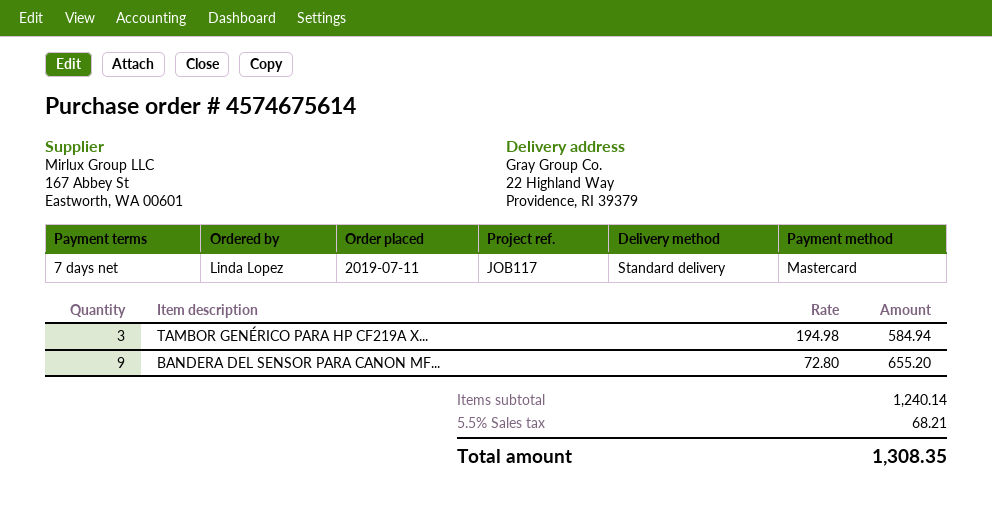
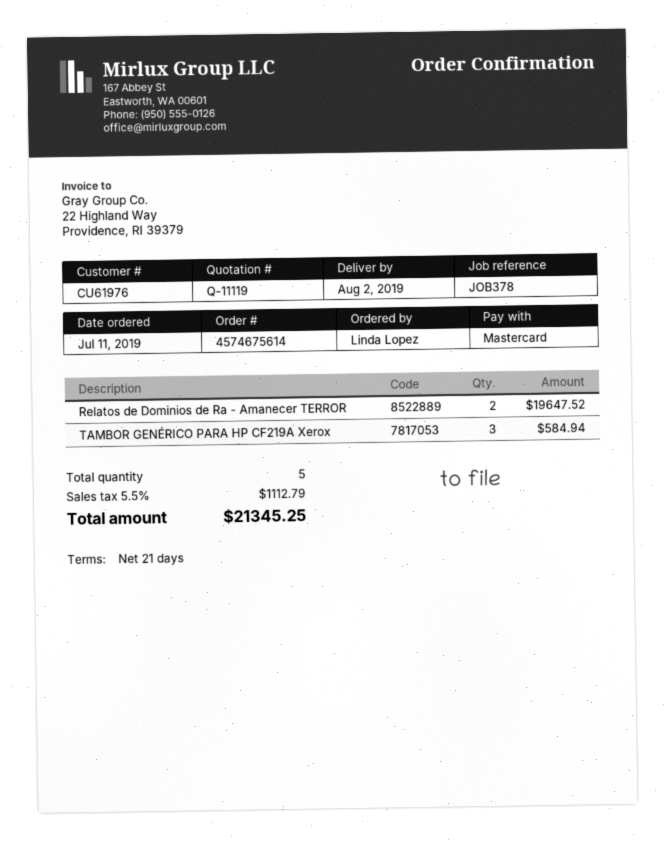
payment terms: 7 days -> 21 days
reference: JOB117 -> JOB378
BANDERA DEL SENSOR PARA CANON MF...: 9 for 655.20 -> none
Relatos de Dominios de Ra - Amanecer TERROR: none -> 2 for 19647.52
tax: 5.5% = 68.21 -> 5.5% = 1112.79
total: 1308.35 -> 21345.25

